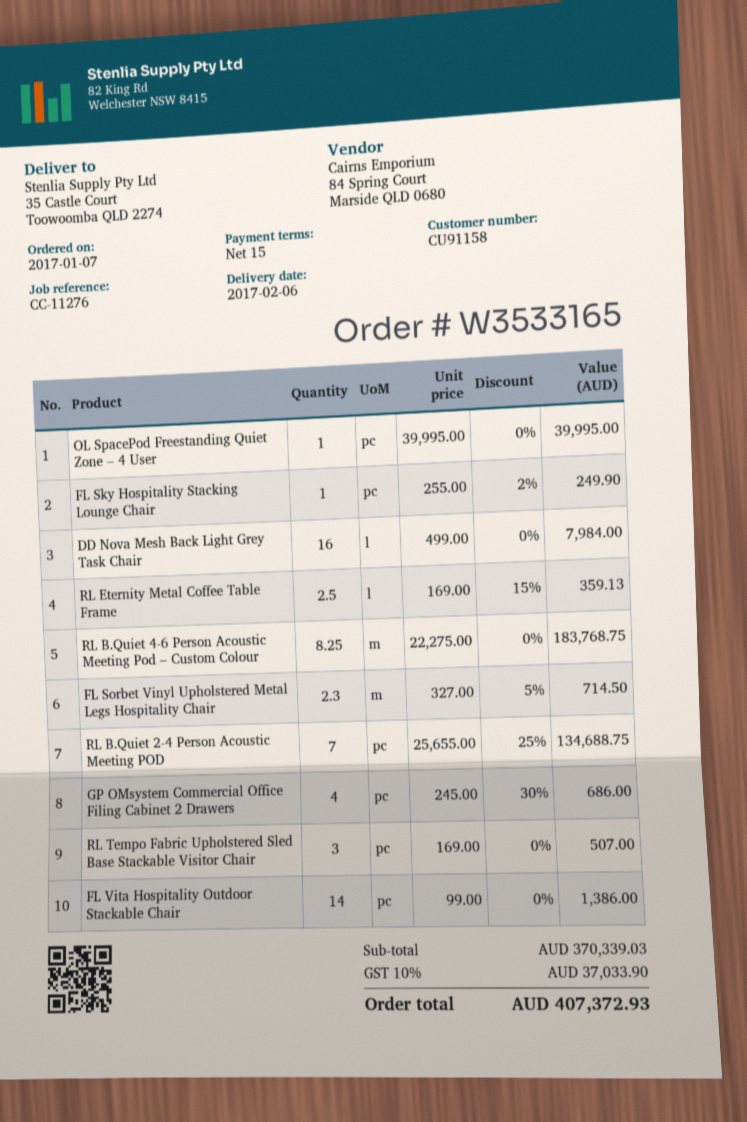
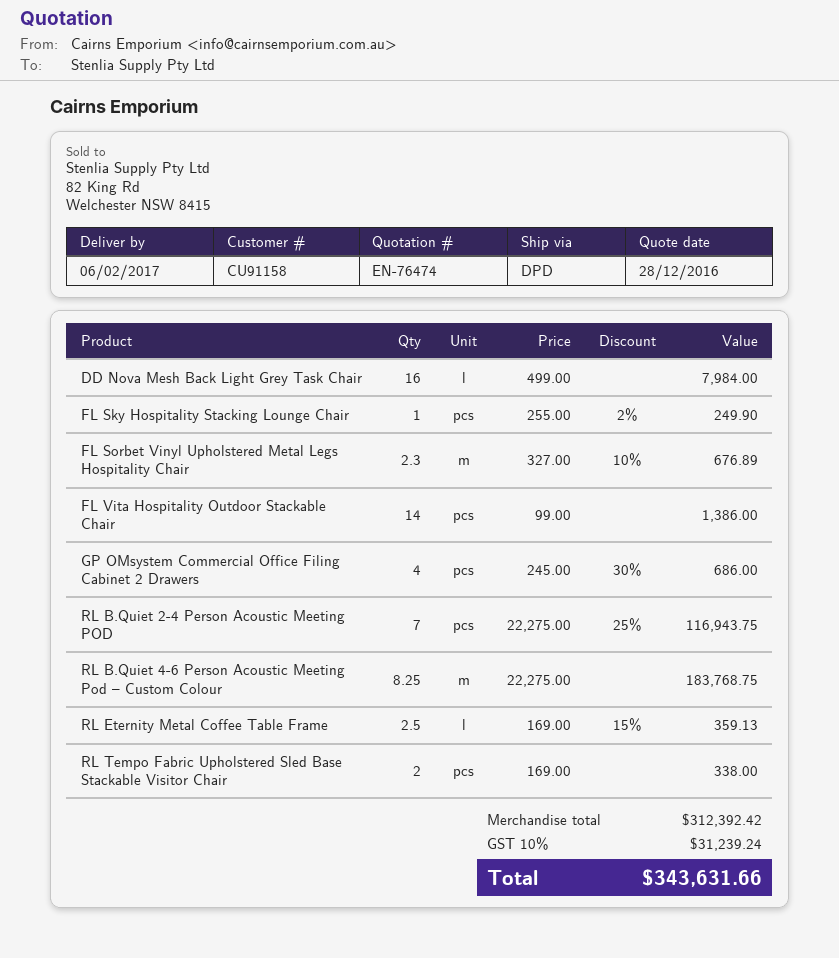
OL SpacePod Freestanding Quiet Zone – 4 User: 1 x 39995.00 = 39995.00 -> none
FL Sorbet Vinyl Upholstered Metal Legs Hospitality Chair: 2.3 x 327.00 - 5% = 714.50 -> 2.3 x 327.00 - 10% = 676.89
RL B.Quiet 2-4 Person Acoustic Meeting POD: 7 x 25655.00 - 25% = 134688.75 -> 7 x 22275.00 - 25% = 116943.75
RL Tempo Fabric Upholstered Sled Base Stackable Visitor Chair: 3 x 169.00 = 507.00 -> 2 x 169.00 = 338.00
subtotal: 370339.03 -> 312392.42
tax: 10% = 37033.90 -> 10% = 31239.24
total: 407372.93 -> 343631.66

